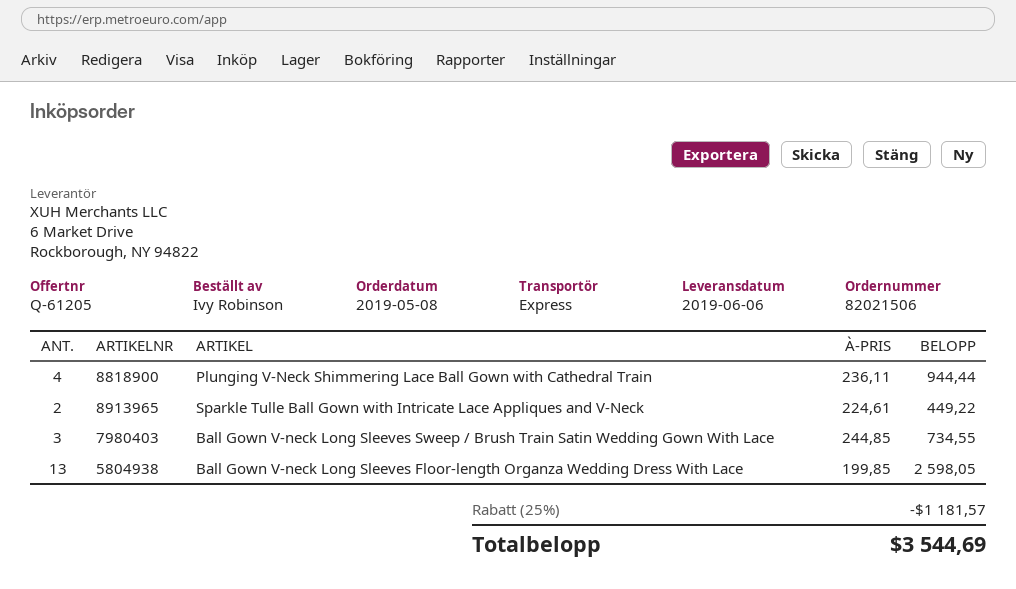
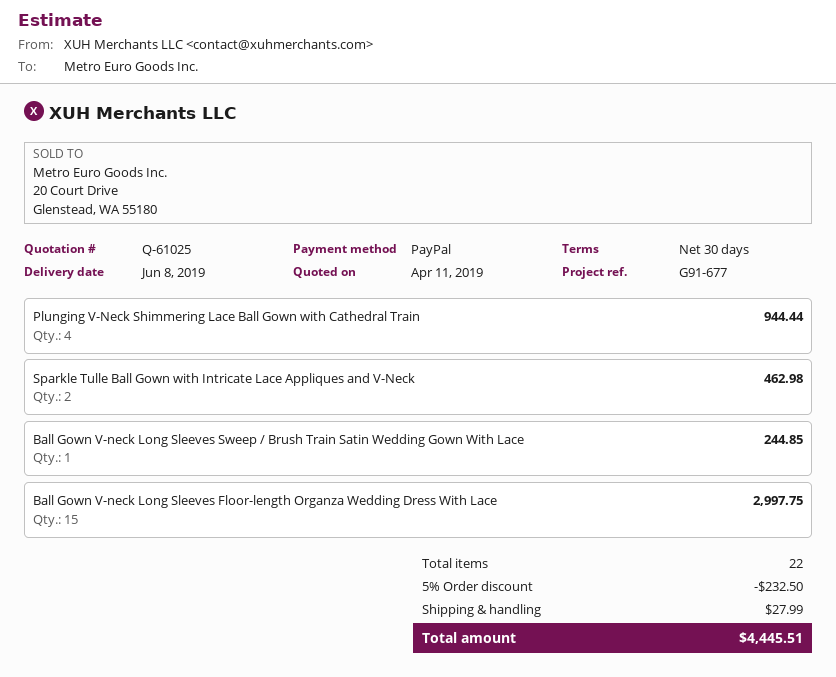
quote number: Q-61205 -> Q-61025
delivery date: 2019-06-06 -> 2019-06-08
Sparkle Tulle Ball Gown with Intricate Lace Appliques and V-Neck: 2 for 449.22 -> 2 for 462.98
Ball Gown V-neck Long Sleeves Sweep / Brush Train Satin Wedding Gown With Lace: 3 for 734.55 -> 1 for 244.85
Ball Gown V-neck Long Sleeves Floor-length Organza Wedding Dress With Lace: 13 for 2598.05 -> 15 for 2997.75
discount: 25% = 1181.57 -> 5% = 232.50
shipping: none -> 27.99
total: 3544.69 -> 4445.51

